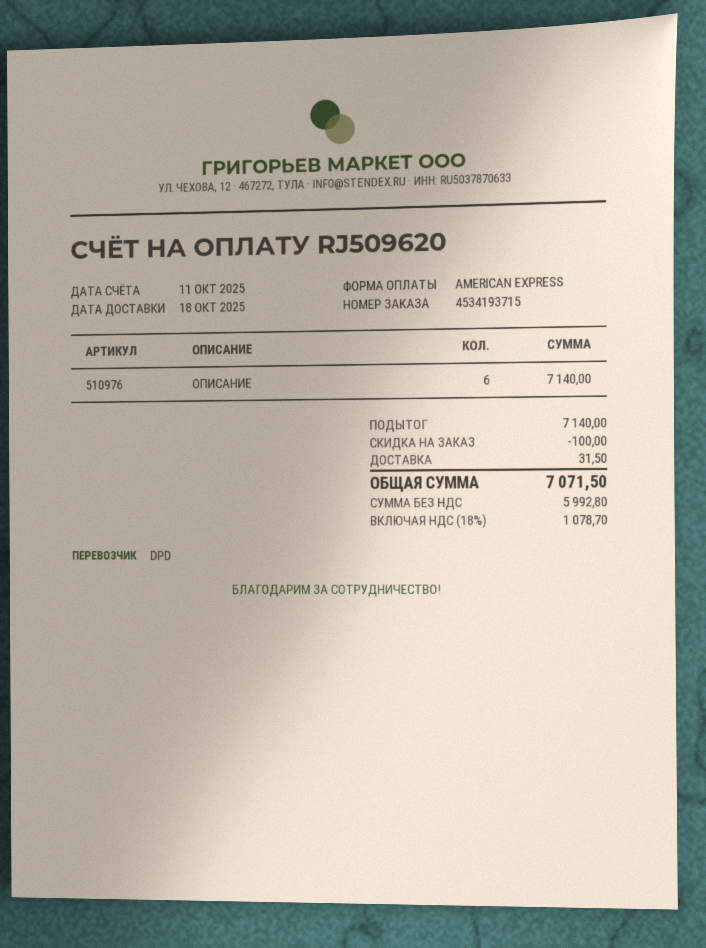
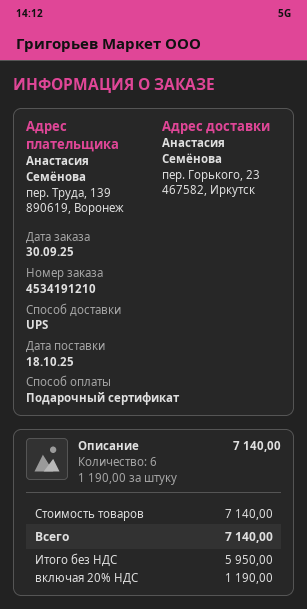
order number: 4534193715 -> 4534191210
payment method: American Express -> gift card
shipping method: DPD -> UPS
discount: 100.00 -> none
shipping: 31.50 -> none
net: 5992.80 -> 5950.00
tax: 18% = 1078.70 -> 20% = 1190.00
total: 7071.50 -> 7140.00

